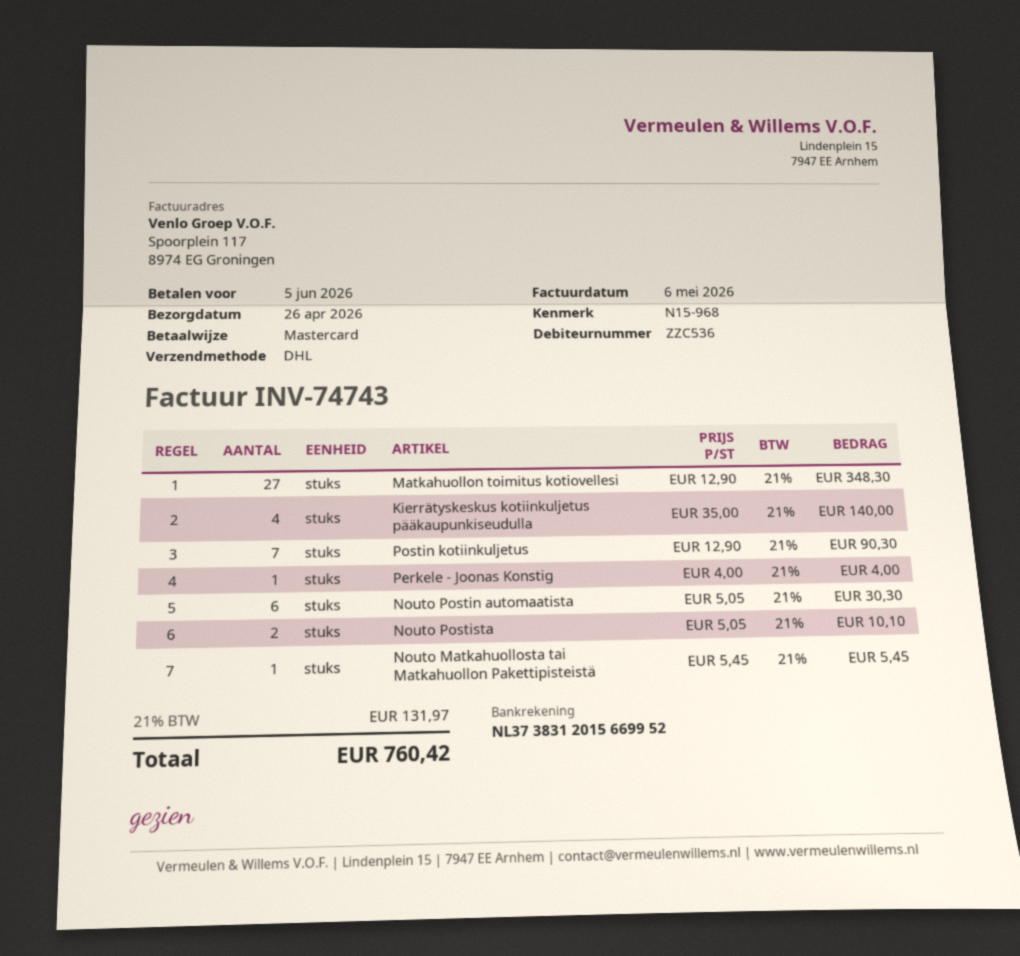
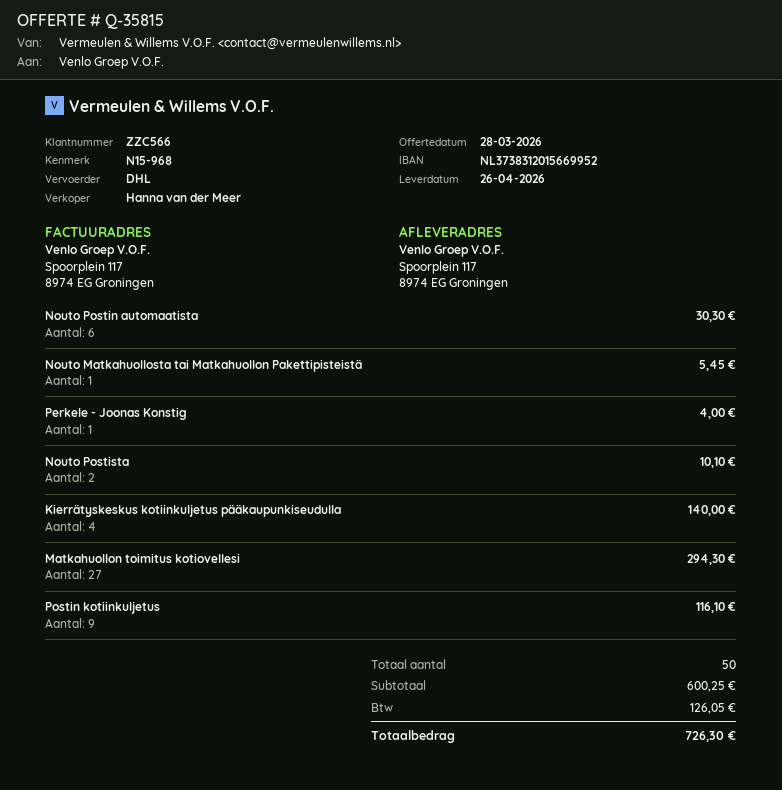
customer number: ZZC536 -> ZZC566
Matkahuollon toimitus kotiovellesi: 27 for 348.30 -> 27 for 294.30
Postin kotiinkuljetus: 7 for 90.30 -> 9 for 116.10
tax: 131.97 -> 126.05
total: 760.42 -> 726.30

